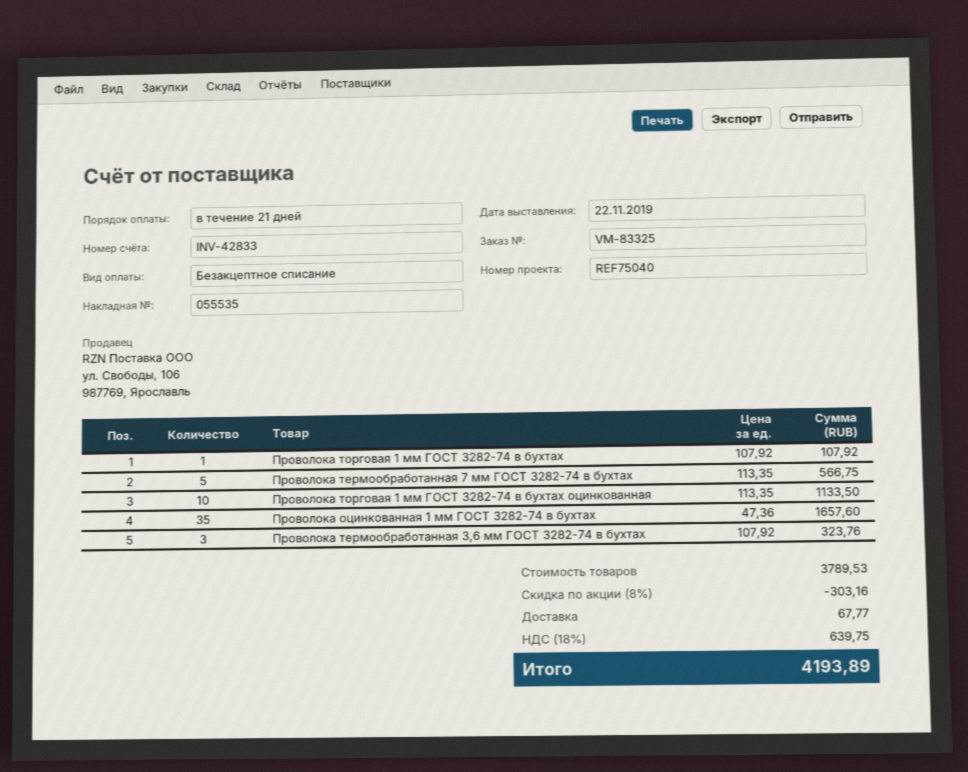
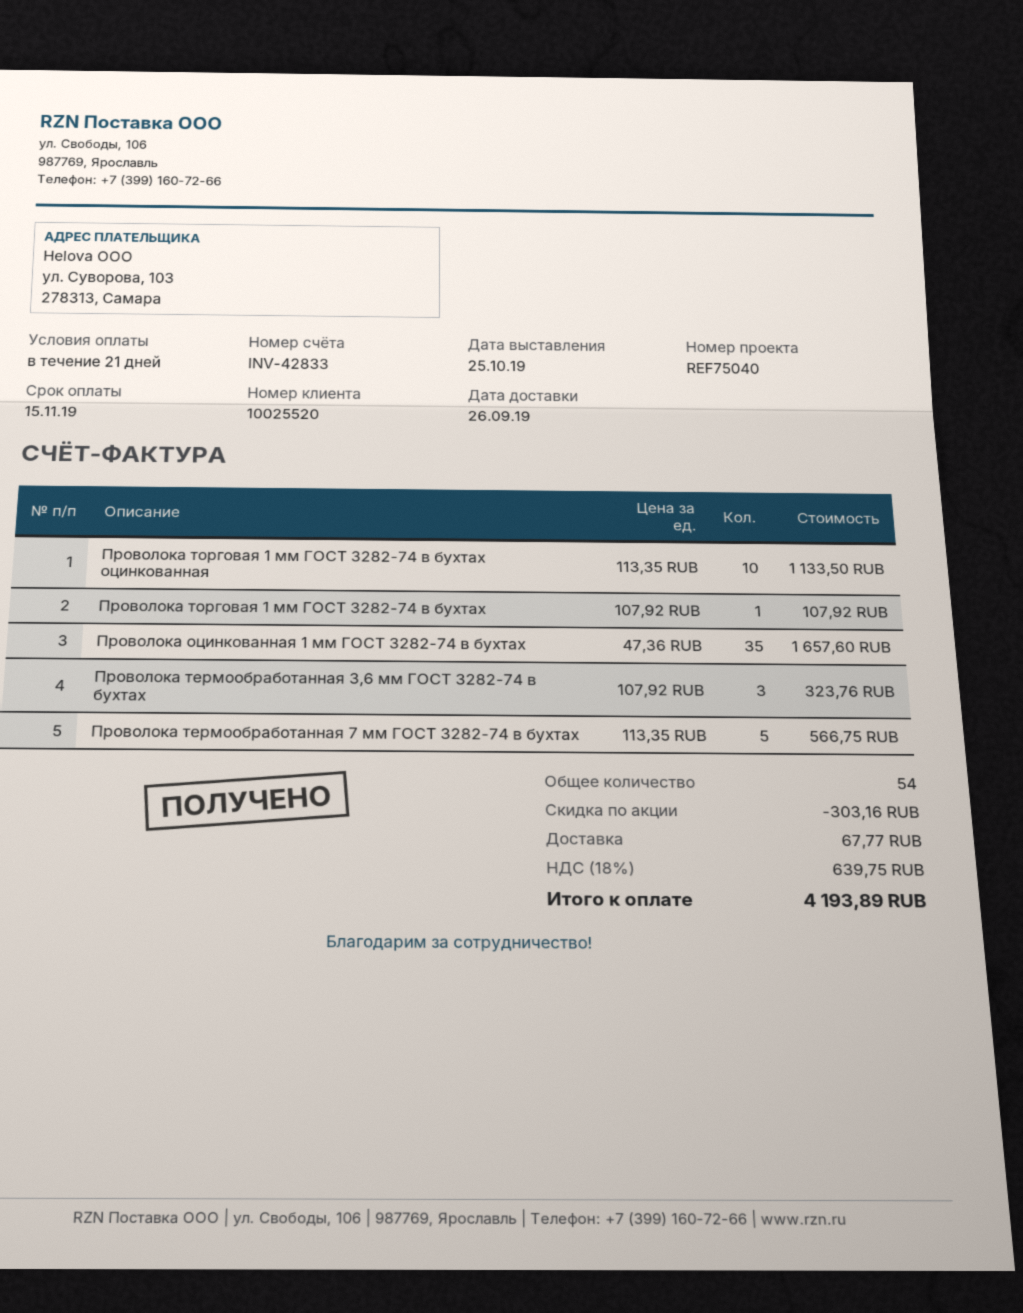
invoice date: 2019-11-22 -> 2019-10-25

